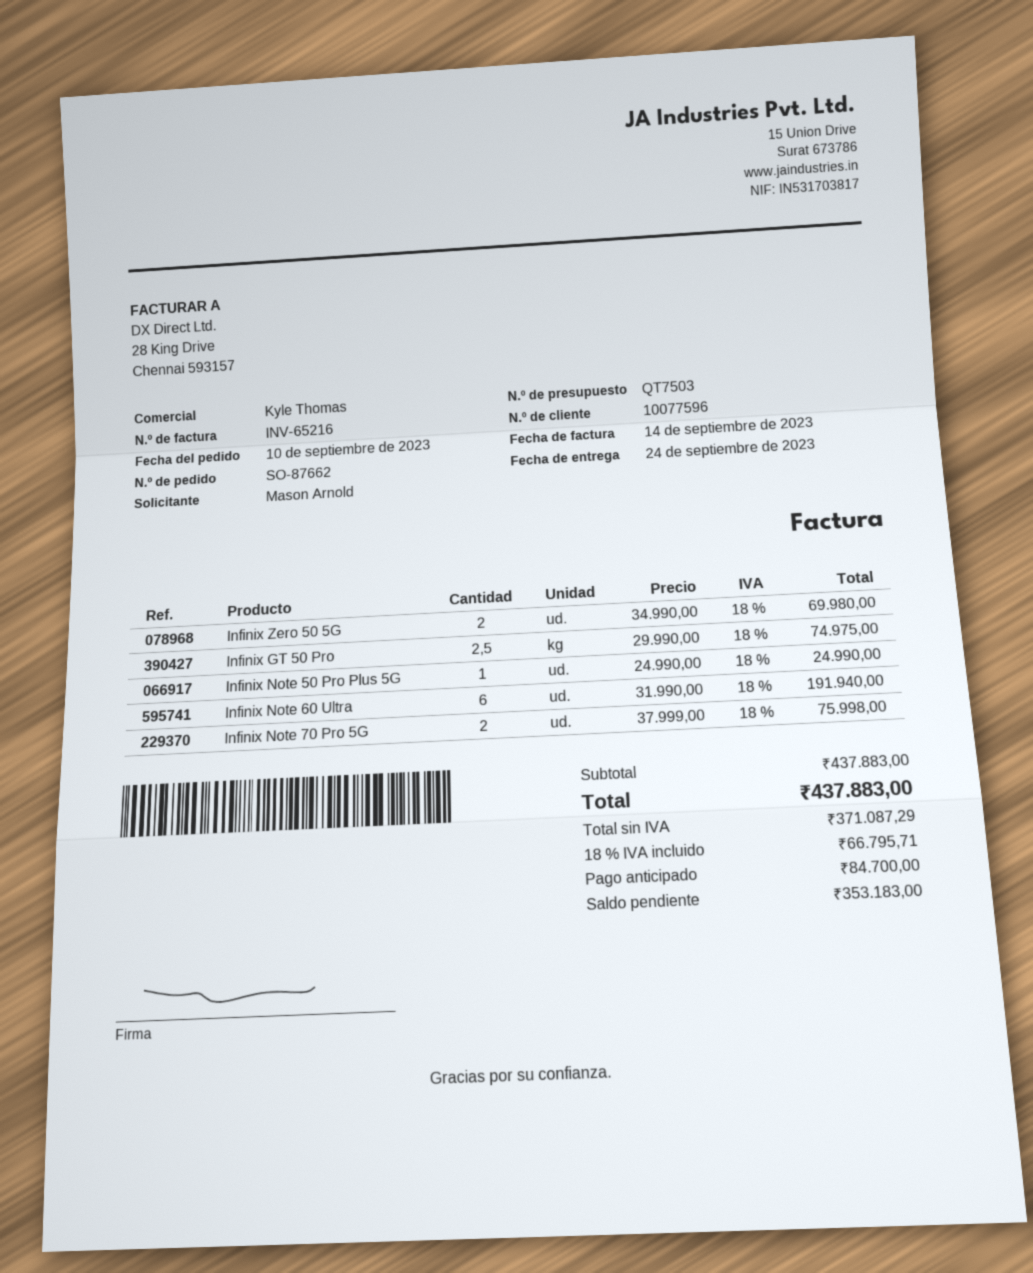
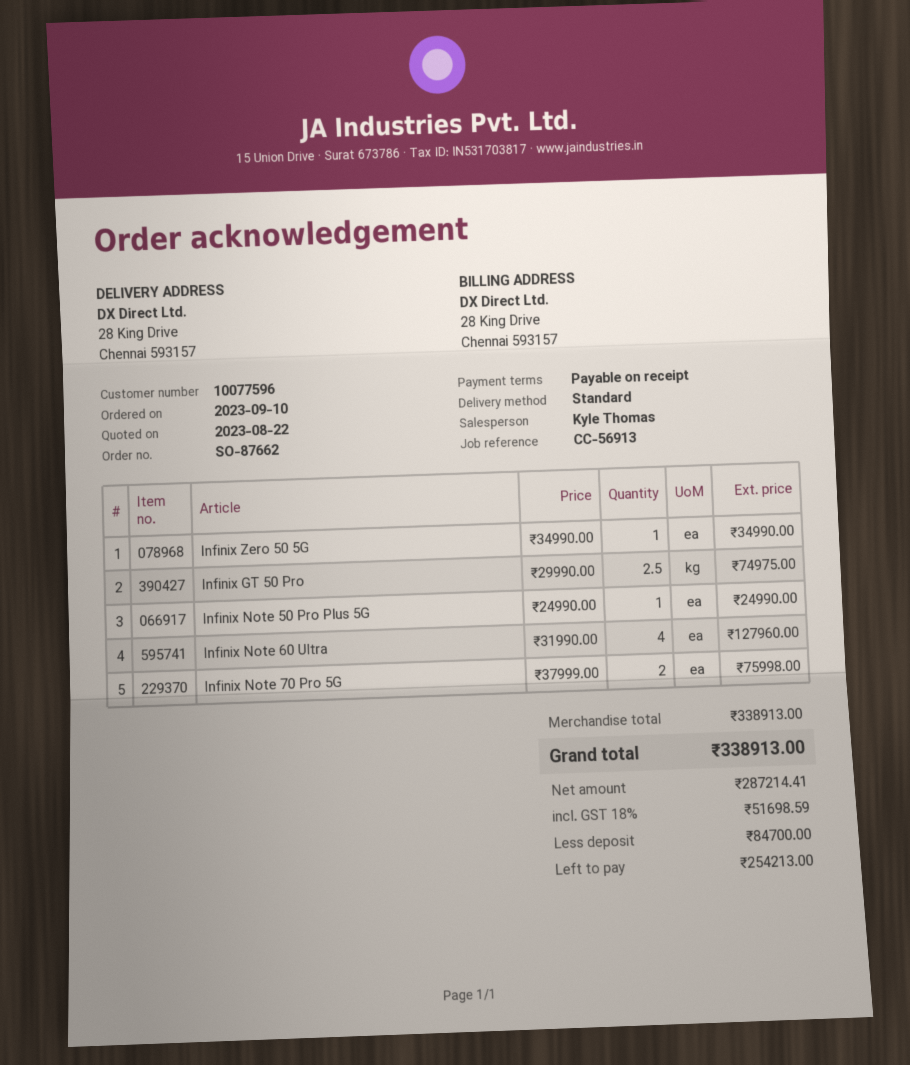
Infinix Zero 50 5G: 2 x 34990.00 = 69980.00 -> 1 x 34990.00 = 34990.00
Infinix Note 60 Ultra: 6 x 31990.00 = 191940.00 -> 4 x 31990.00 = 127960.00
subtotal: 437883.00 -> 338913.00
net: 371087.29 -> 287214.41
tax: 18% = 66795.71 -> 18% = 51698.59
total: 437883.00 -> 338913.00
balance: 353183.00 -> 254213.00

